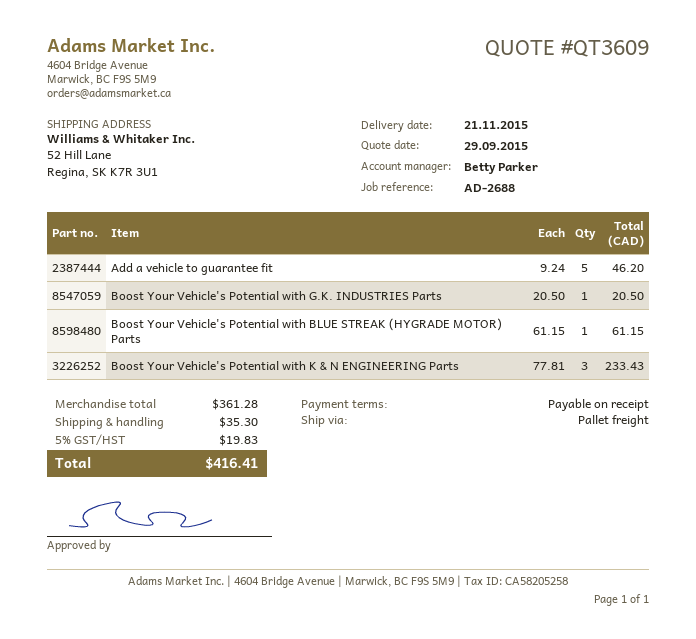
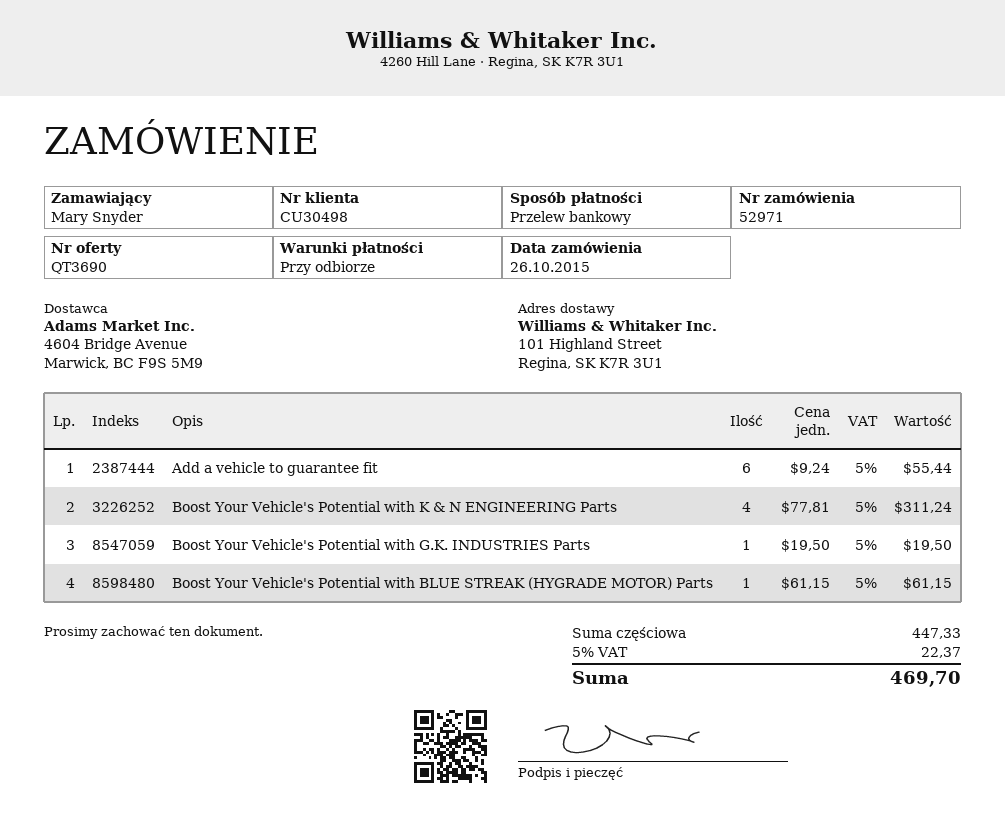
quote number: QT3609 -> QT3690
ship to: 52 Hill Lane, Regina, SK K7R 3U1 -> 101 Highland Street, Regina, SK K7R 3U1
Add a vehicle to guarantee fit: 5 x 9.24 = 46.20 -> 6 x 9.24 = 55.44
Boost Your Vehicle's Potential with G.K. INDUSTRIES Parts: 1 x 20.50 = 20.50 -> 1 x 19.50 = 19.50
Boost Your Vehicle's Potential with K & N ENGINEERING Parts: 3 x 77.81 = 233.43 -> 4 x 77.81 = 311.24
subtotal: 361.28 -> 447.33
shipping: 35.30 -> none
tax: 5% = 19.83 -> 5% = 22.37
total: 416.41 -> 469.70

